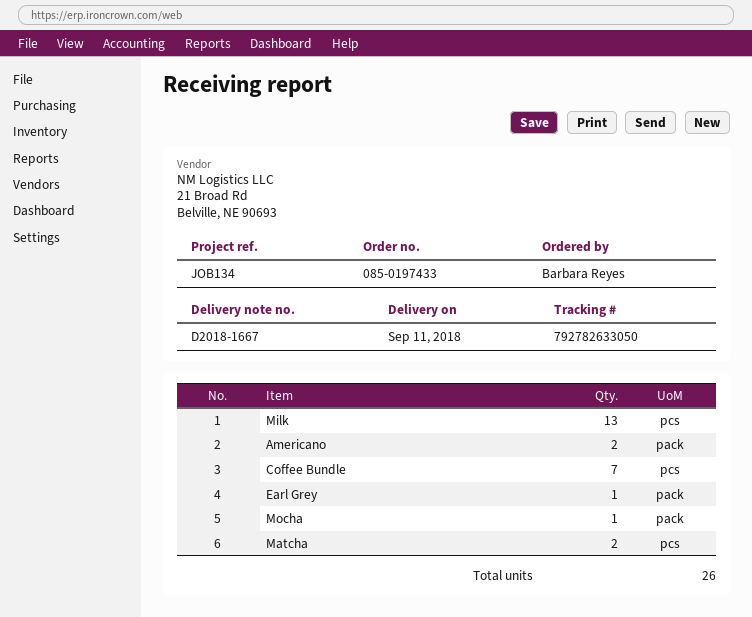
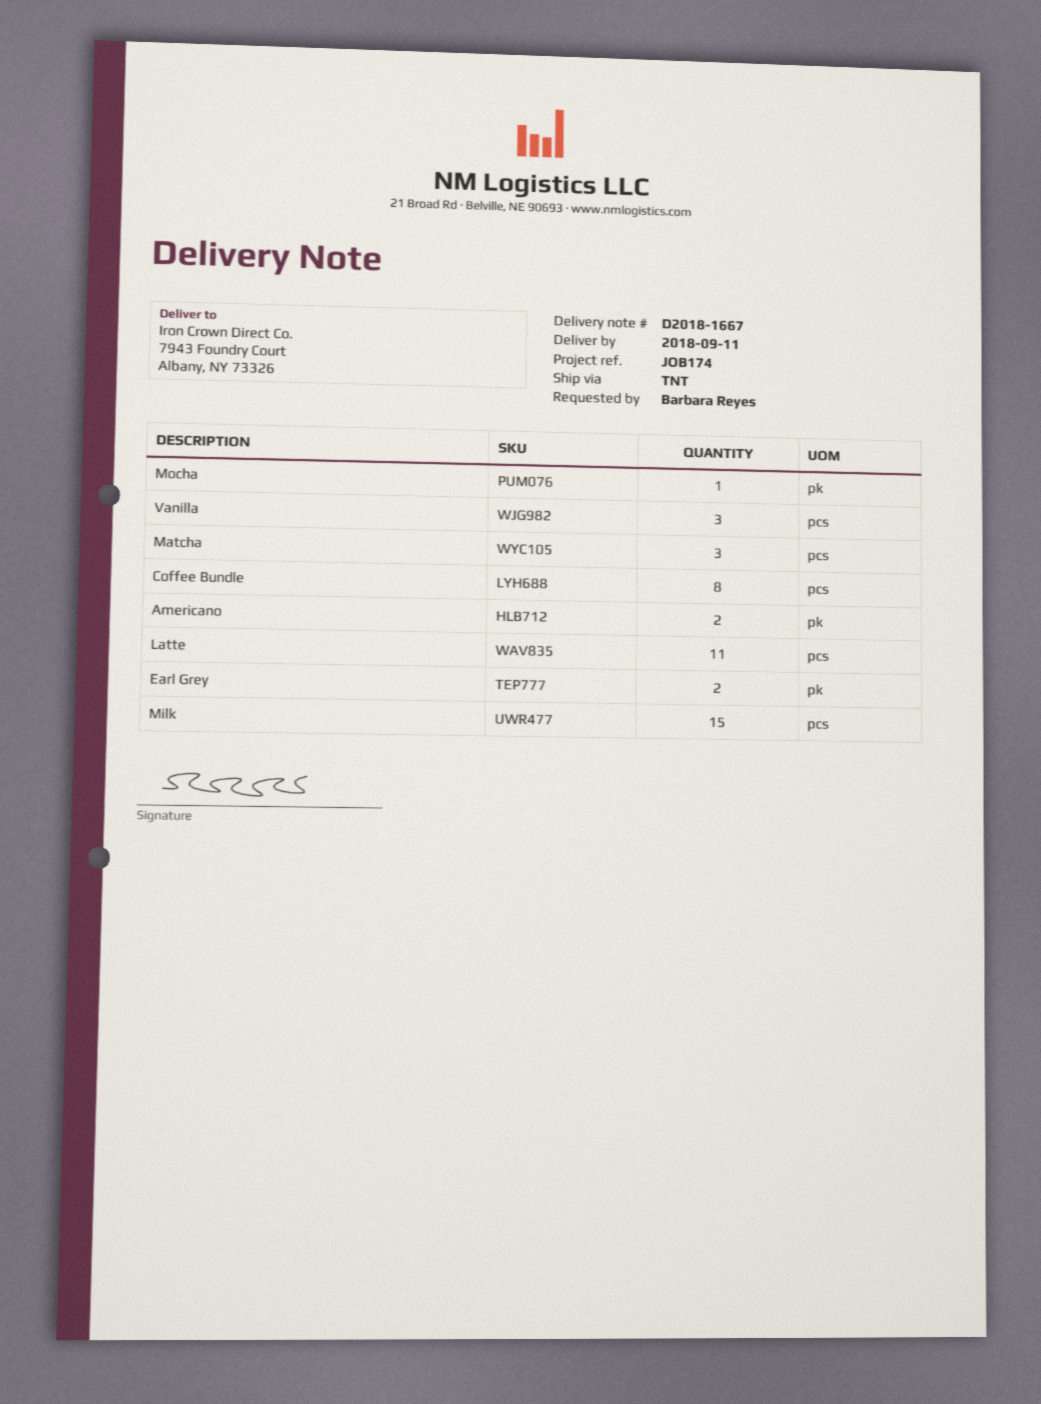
reference: JOB134 -> JOB174
Milk: 13 -> 15
Coffee Bundle: 7 -> 8
Earl Grey: 1 -> 2
Matcha: 2 -> 3
Vanilla: none -> 3
Latte: none -> 11

